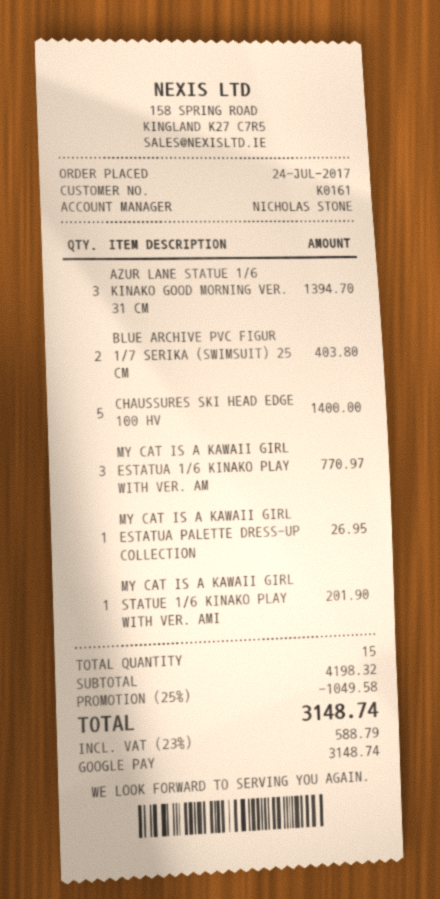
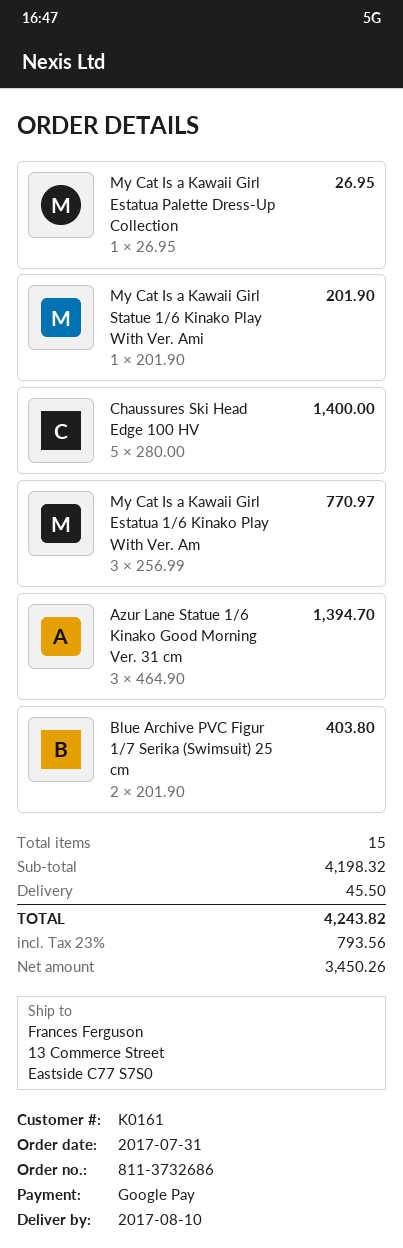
order date: 2017-07-24 -> 2017-07-31
discount: 25% = 1049.58 -> none
shipping: none -> 45.50
tax: 23% = 588.79 -> 23% = 793.56
total: 3148.74 -> 4243.82

